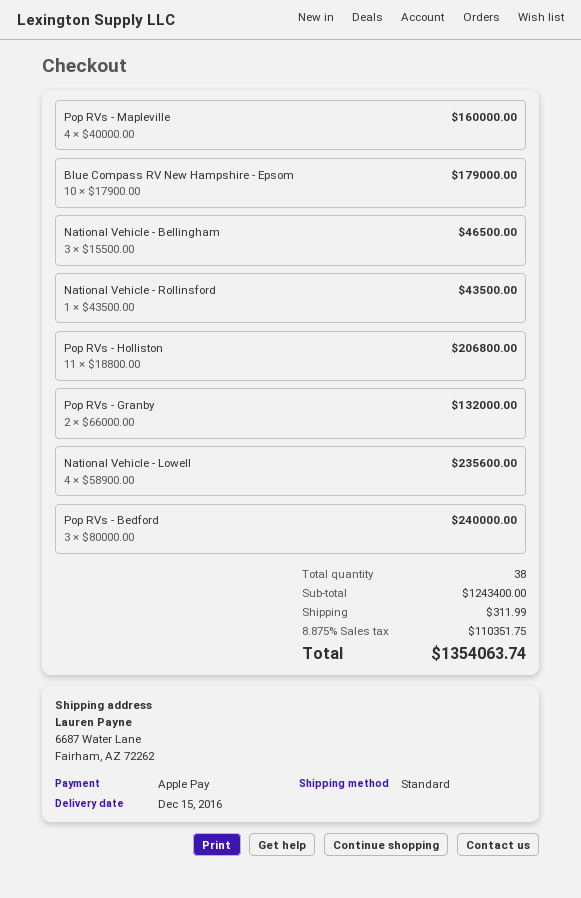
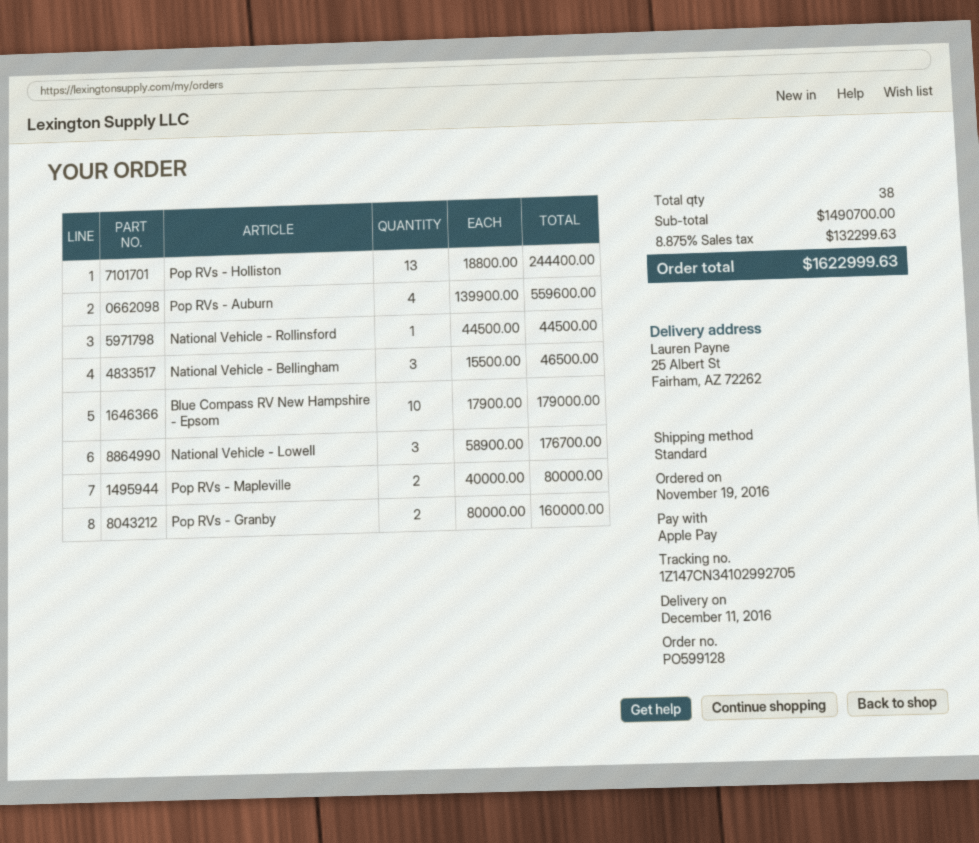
delivery date: 2016-12-15 -> 2016-12-11
ship to: 6687 Water Lane, Fairham, AZ 72262 -> 25 Albert St, Fairham, AZ 72262
Pop RVs - Mapleville: 4 x 40000.00 = 160000.00 -> 2 x 40000.00 = 80000.00
National Vehicle - Rollinsford: 1 x 43500.00 = 43500.00 -> 1 x 44500.00 = 44500.00
Pop RVs - Holliston: 11 x 18800.00 = 206800.00 -> 13 x 18800.00 = 244400.00
Pop RVs - Granby: 2 x 66000.00 = 132000.00 -> 2 x 80000.00 = 160000.00
National Vehicle - Lowell: 4 x 58900.00 = 235600.00 -> 3 x 58900.00 = 176700.00
Pop RVs - Bedford: 3 x 80000.00 = 240000.00 -> none
Pop RVs - Auburn: none -> 4 x 139900.00 = 559600.00
subtotal: 1243400.00 -> 1490700.00
shipping: 311.99 -> none
tax: 8.875% = 110351.75 -> 8.875% = 132299.63
total: 1354063.74 -> 1622999.63

